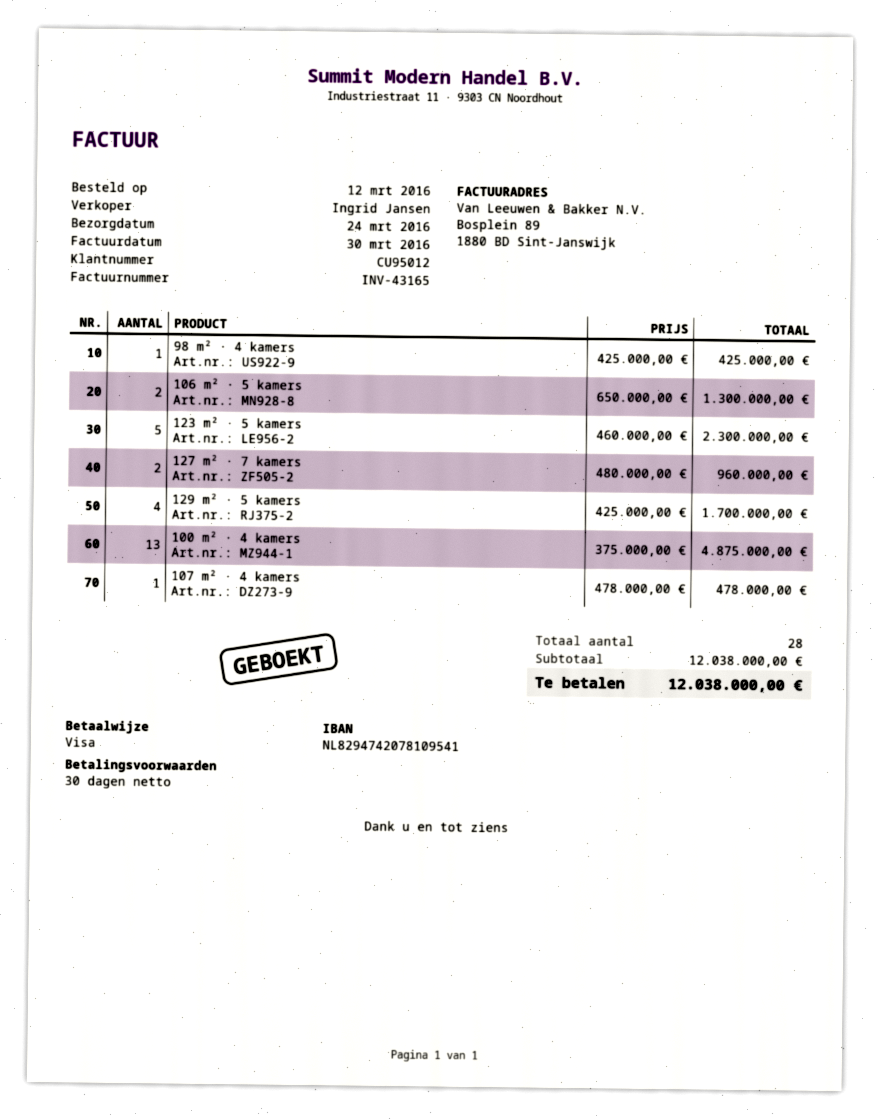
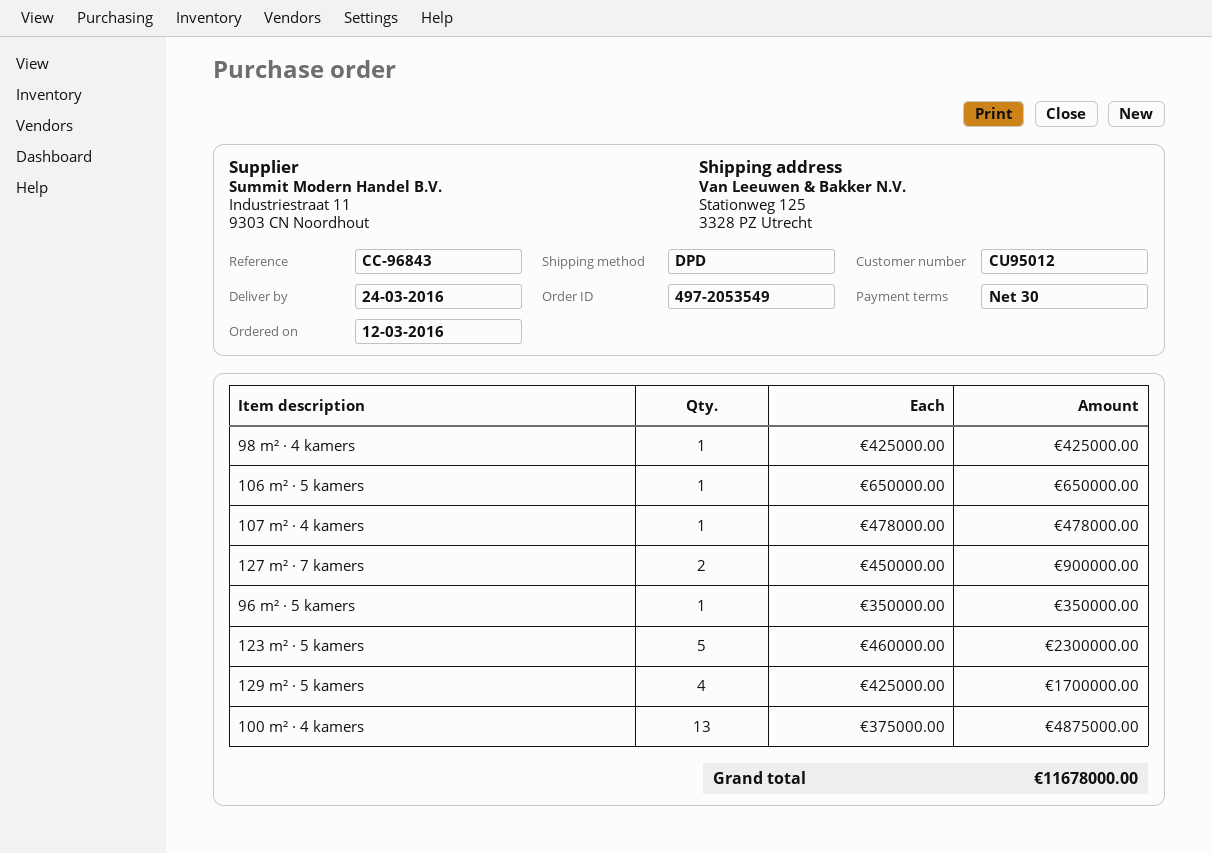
106 m² · 5 kamers: 2 x 650000.00 = 1300000.00 -> 1 x 650000.00 = 650000.00
127 m² · 7 kamers: 2 x 480000.00 = 960000.00 -> 2 x 450000.00 = 900000.00
96 m² · 5 kamers: none -> 1 x 350000.00 = 350000.00
total: 12038000.00 -> 11678000.00

